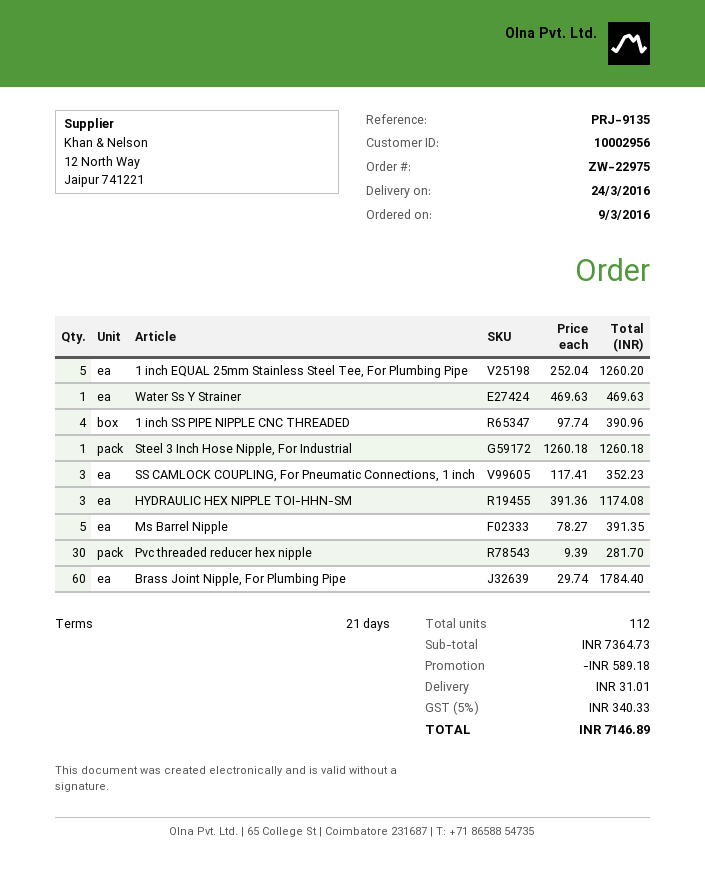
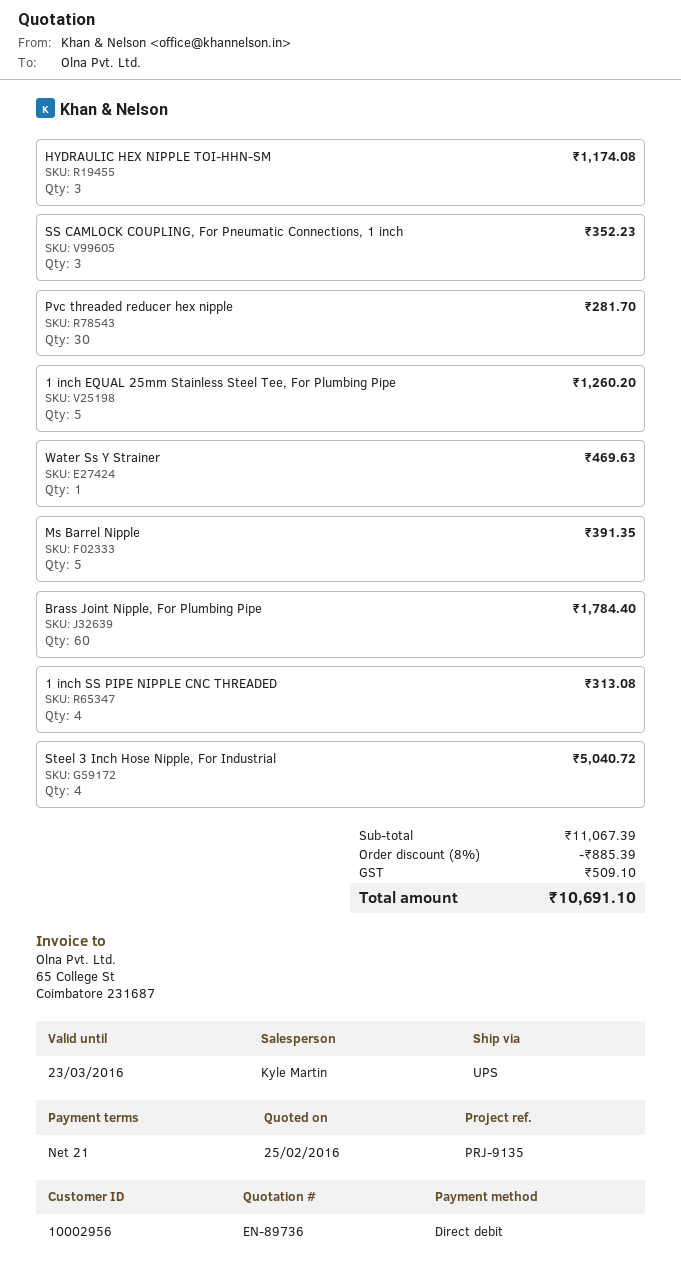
1 inch SS PIPE NIPPLE CNC THREADED: 4 for 390.96 -> 4 for 313.08
Steel 3 Inch Hose Nipple, For Industrial: 1 for 1260.18 -> 4 for 5040.72
subtotal: 7364.73 -> 11067.39
discount: 589.18 -> 885.39
shipping: 31.01 -> none
tax: 340.33 -> 509.10
total: 7146.89 -> 10691.10

